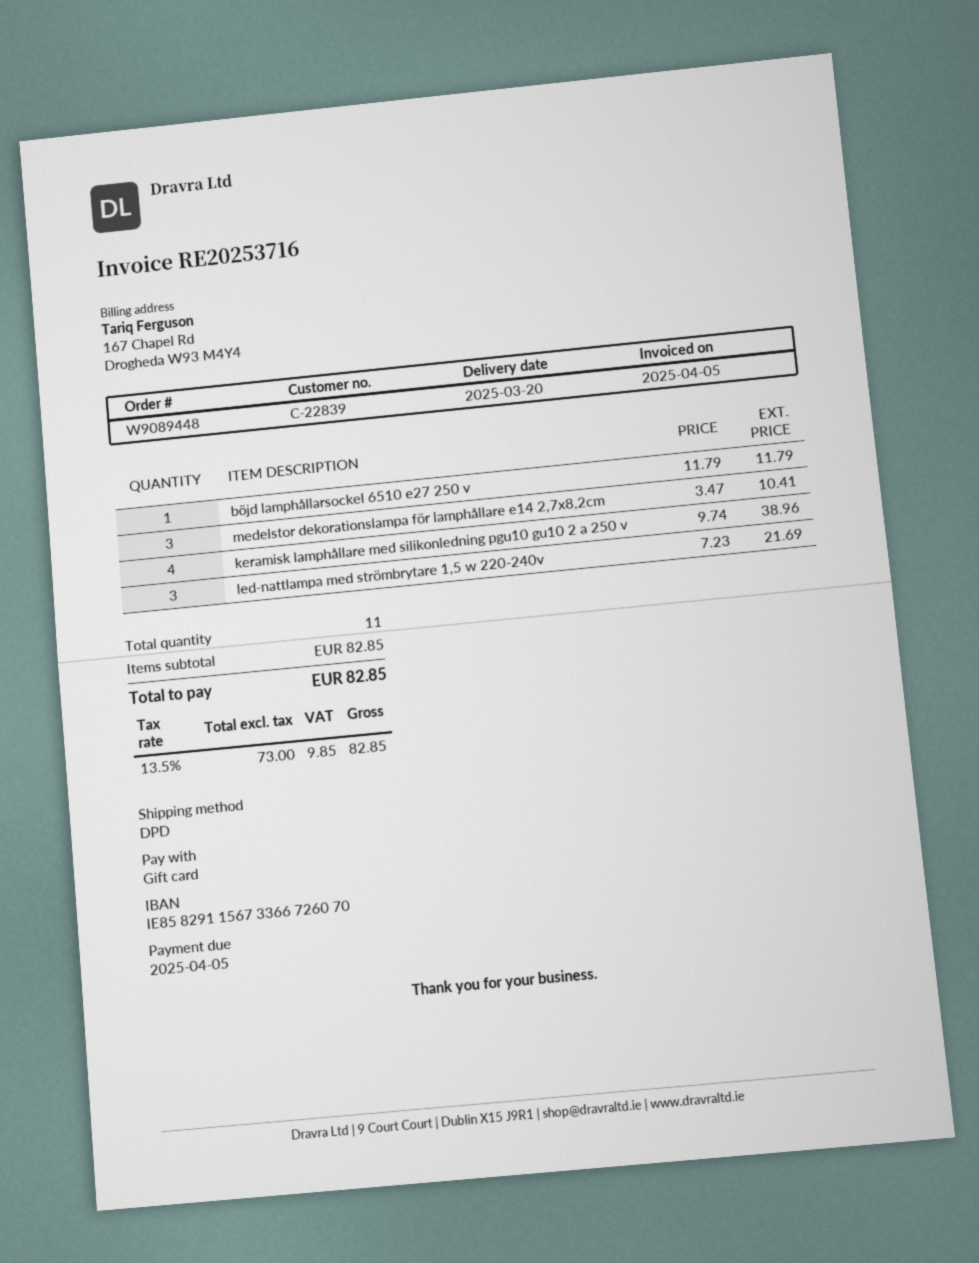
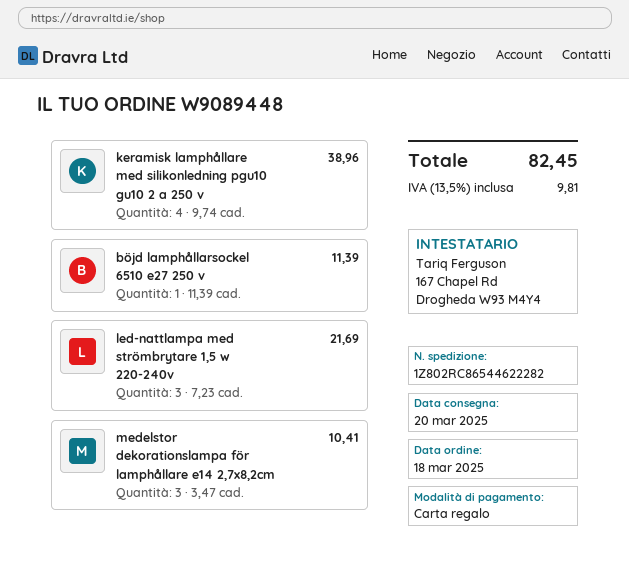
böjd lamphållarsockel 6510 e27 250 v: 1 x 11.79 = 11.79 -> 1 x 11.39 = 11.39
tax: 13.5% = 9.85 -> 13.5% = 9.81
total: 82.85 -> 82.45

